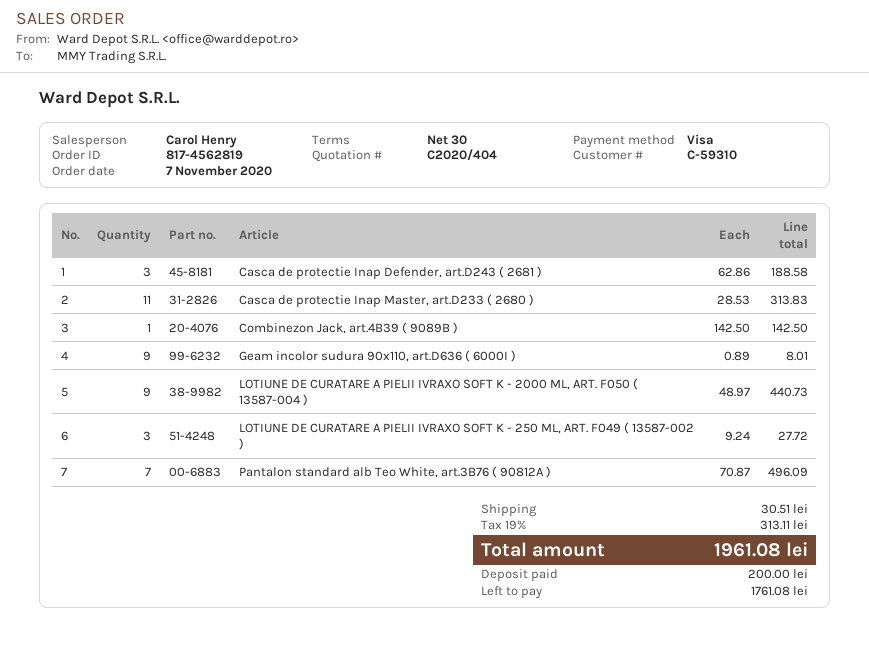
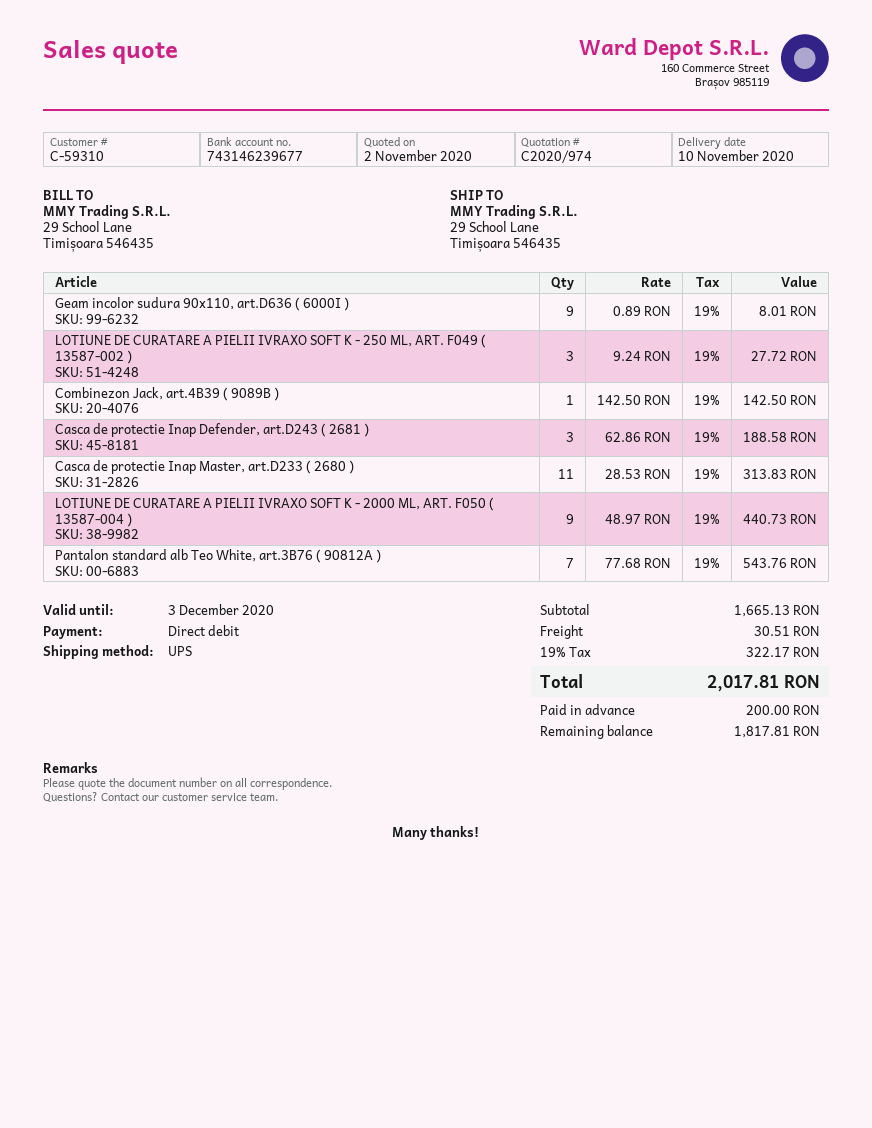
quote number: C2020/404 -> C2020/974
payment method: Visa -> direct debit
Pantalon standard alb Teo White, art.3B76 ( 90812A ): 7 x 70.87 = 496.09 -> 7 x 77.68 = 543.76
tax: 19% = 313.11 -> 19% = 322.17
total: 1961.08 -> 2017.81
balance: 1761.08 -> 1817.81

